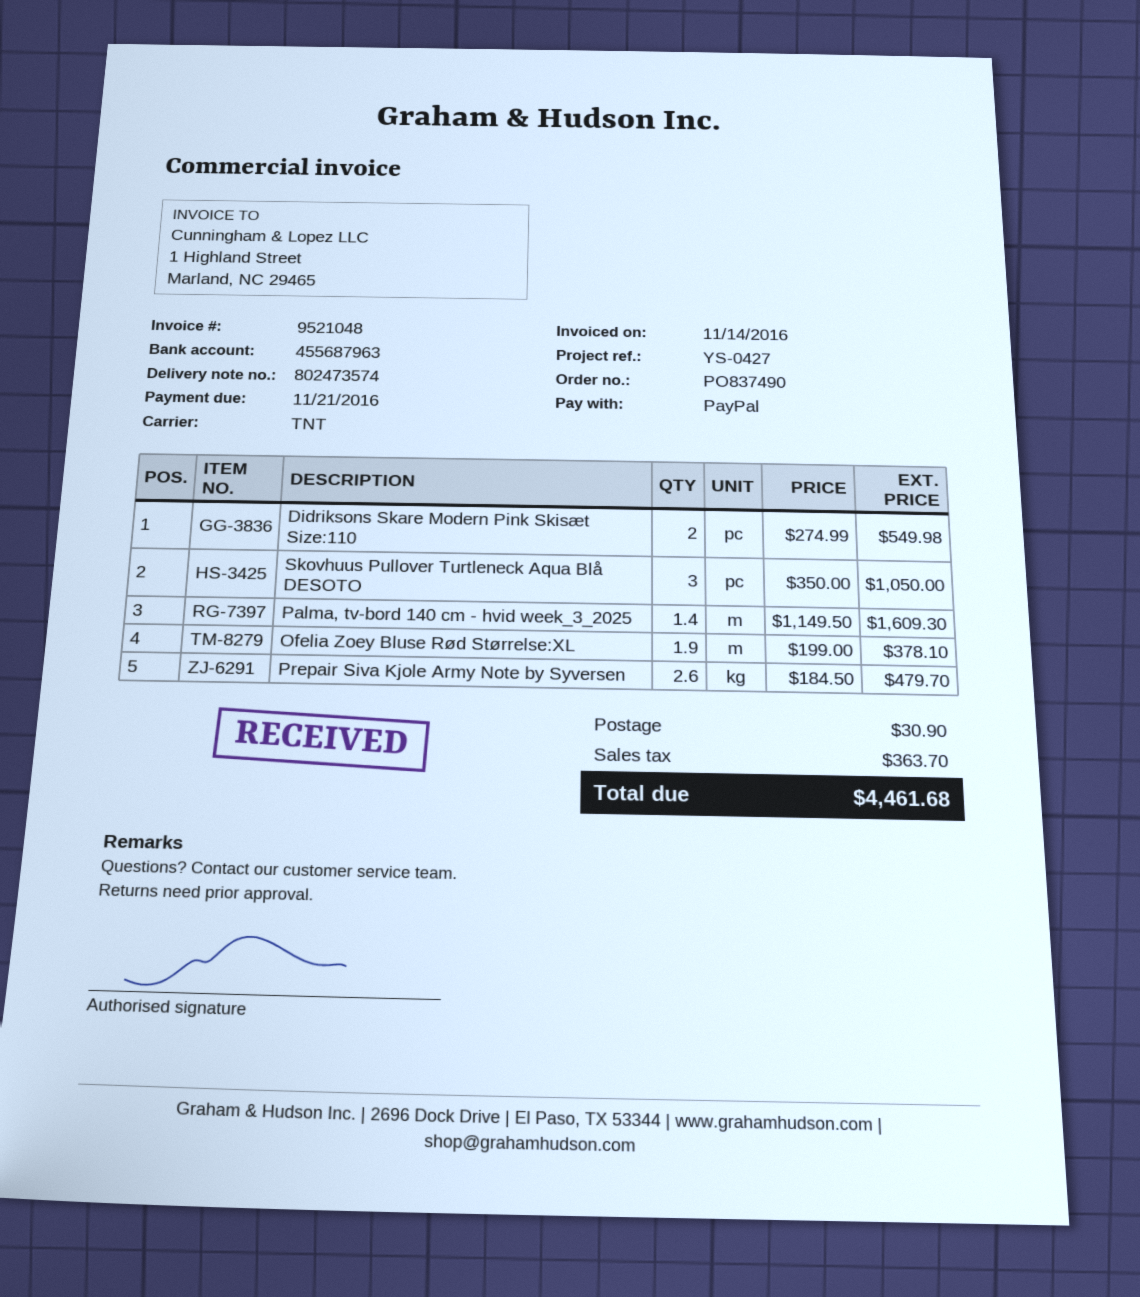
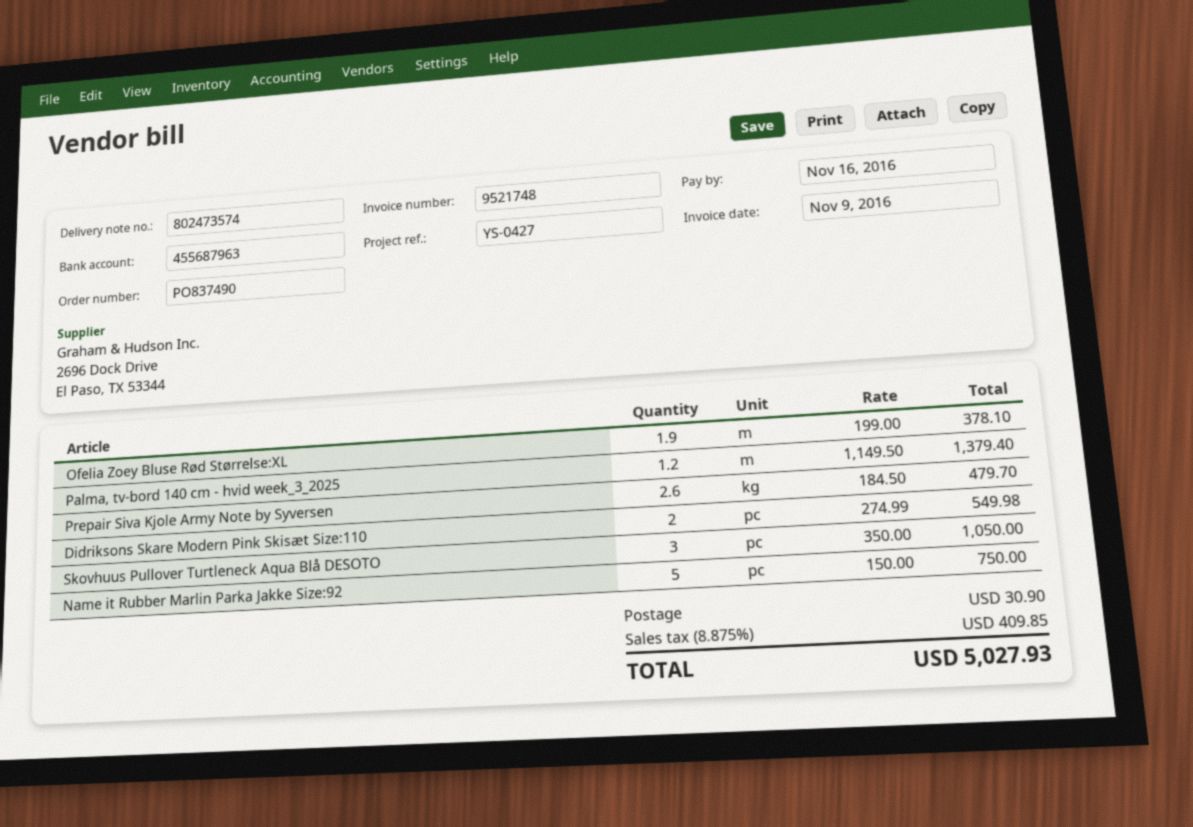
invoice number: 9521048 -> 9521748
invoice date: 2016-11-14 -> 2016-11-09
due date: 2016-11-21 -> 2016-11-16
Palma, tv-bord 140 cm - hvid week_3_2025: 1.4 x 1149.50 = 1609.30 -> 1.2 x 1149.50 = 1379.40
Name it Rubber Marlin Parka Jakke Size:92: none -> 5 x 150.00 = 750.00
tax: 363.70 -> 409.85
total: 4461.68 -> 5027.93

